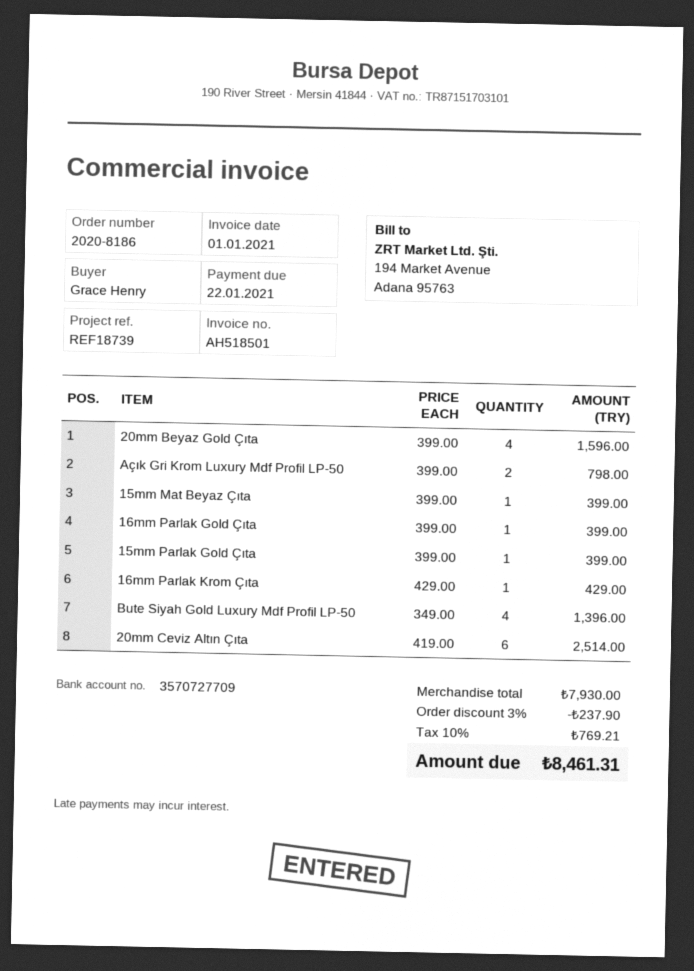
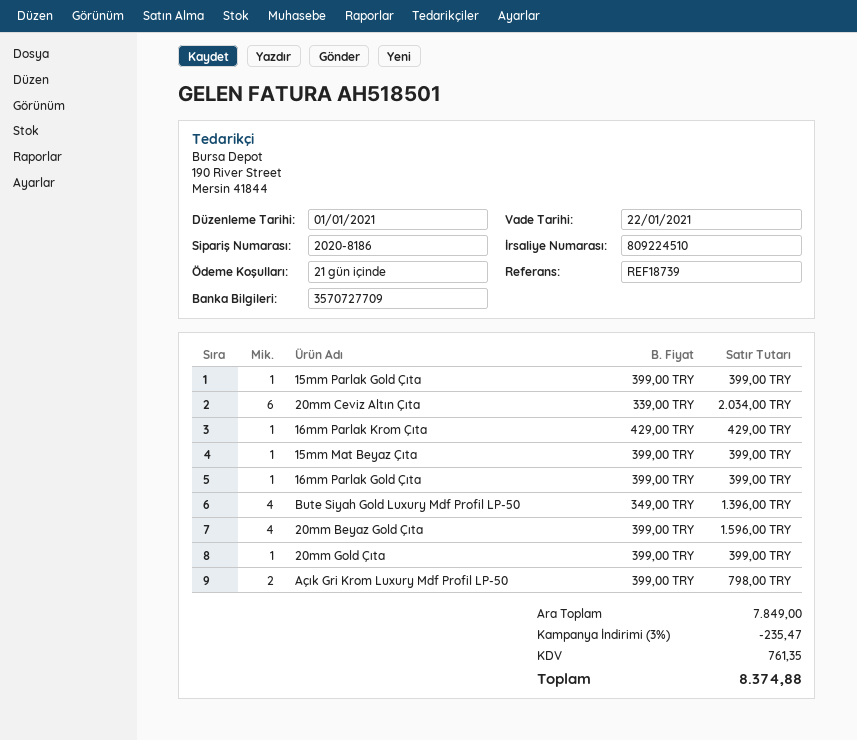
20mm Ceviz Altın Çıta: 6 x 419.00 = 2514.00 -> 6 x 339.00 = 2034.00
20mm Gold Çıta: none -> 1 x 399.00 = 399.00
subtotal: 7930.00 -> 7849.00
discount: 3% = 237.90 -> 3% = 235.47
tax: 769.21 -> 761.35
total: 8461.31 -> 8374.88

